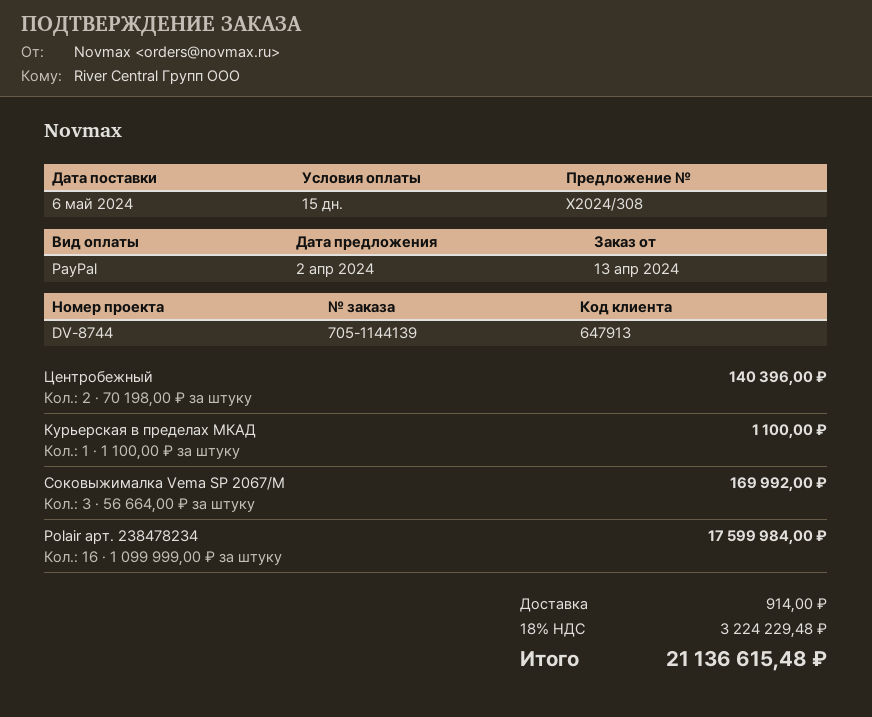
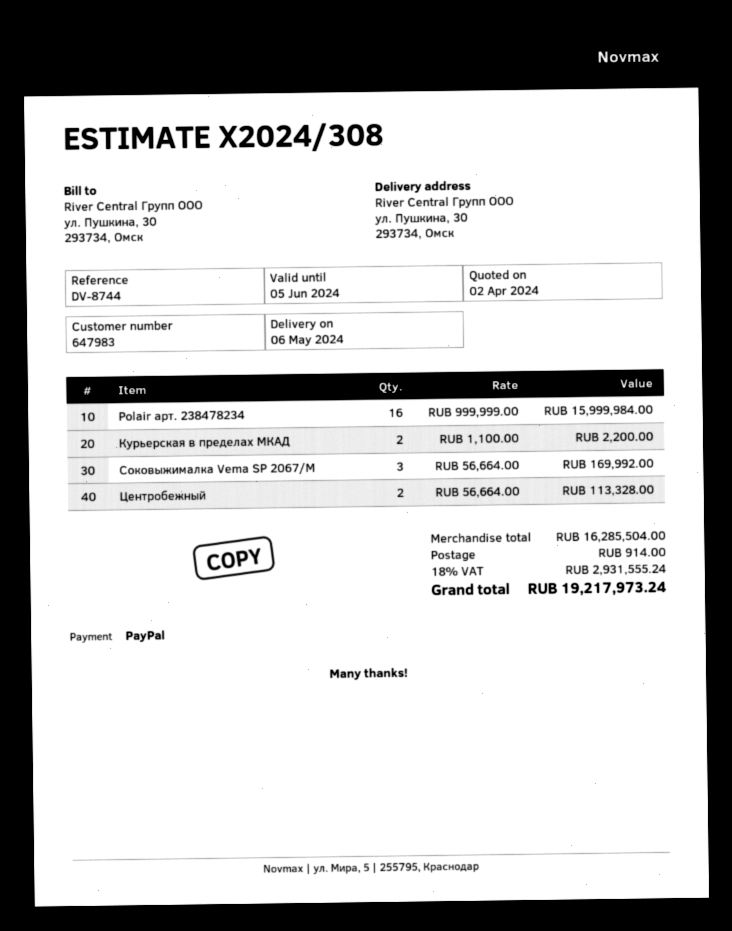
customer number: 647913 -> 647983
Центробежный: 2 x 70198.00 = 140396.00 -> 2 x 56664.00 = 113328.00
Курьерская в пределах МКАД: 1 x 1100.00 = 1100.00 -> 2 x 1100.00 = 2200.00
Polair арт. 238478234: 16 x 1099999.00 = 17599984.00 -> 16 x 999999.00 = 15999984.00
tax: 18% = 3224229.48 -> 18% = 2931555.24
total: 21136615.48 -> 19217973.24

